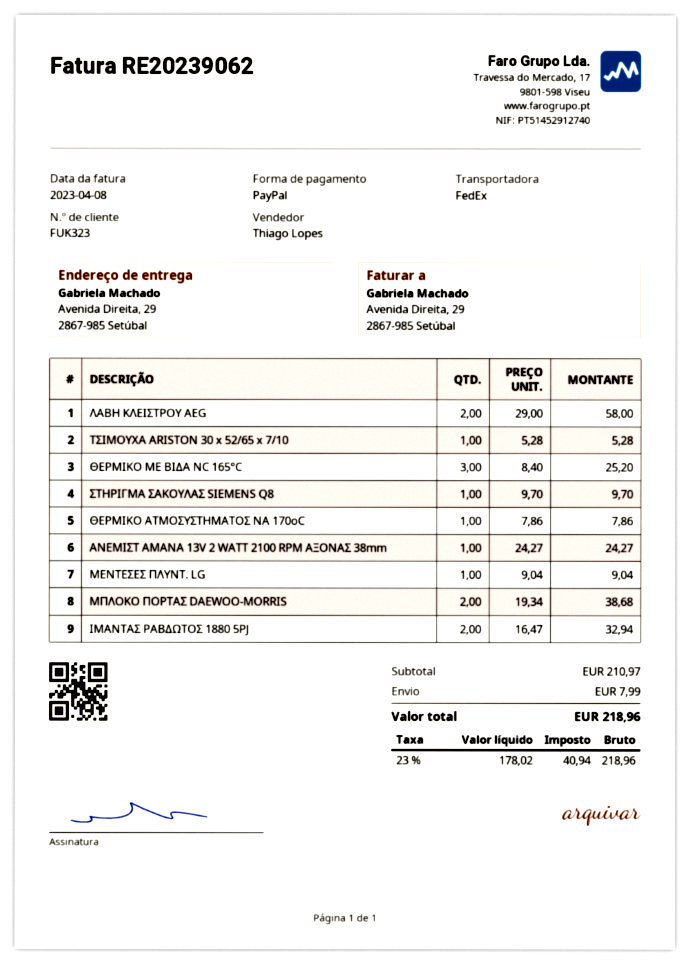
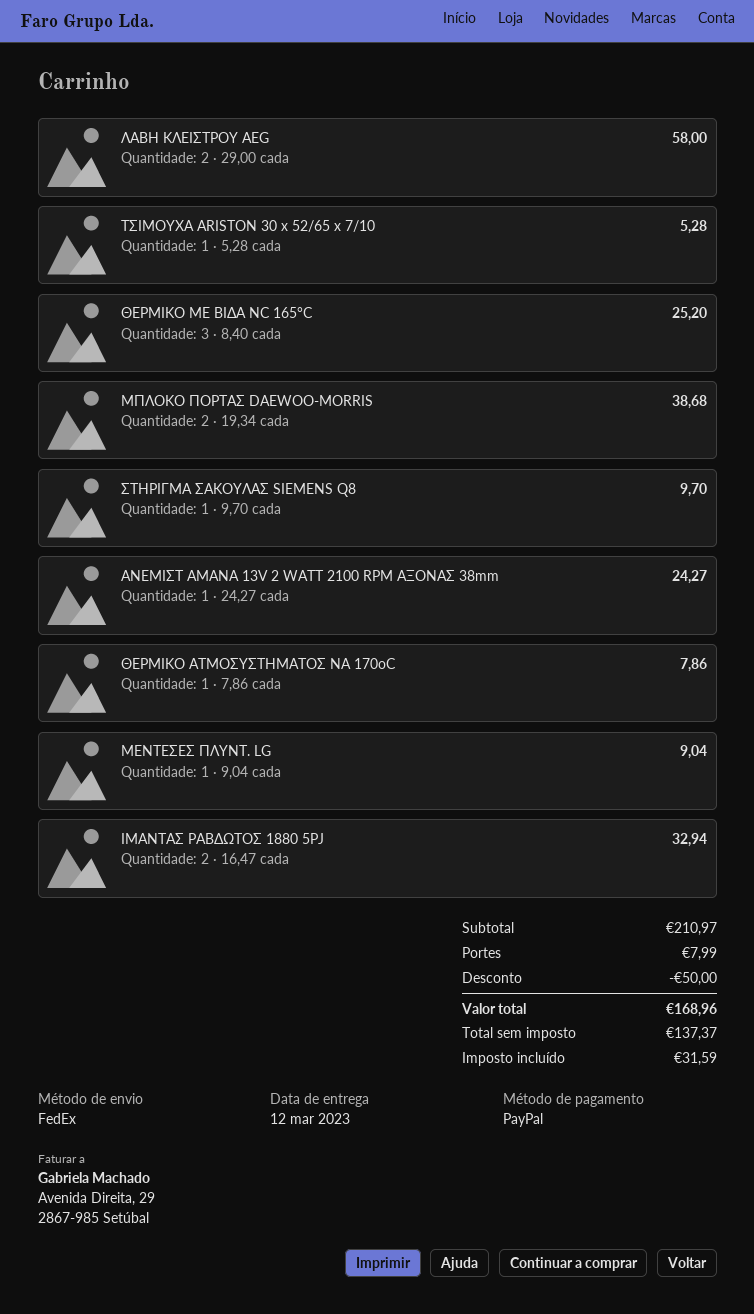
discount: none -> 50.00
net: 178.02 -> 137.37
tax: 40.94 -> 31.59
total: 218.96 -> 168.96

